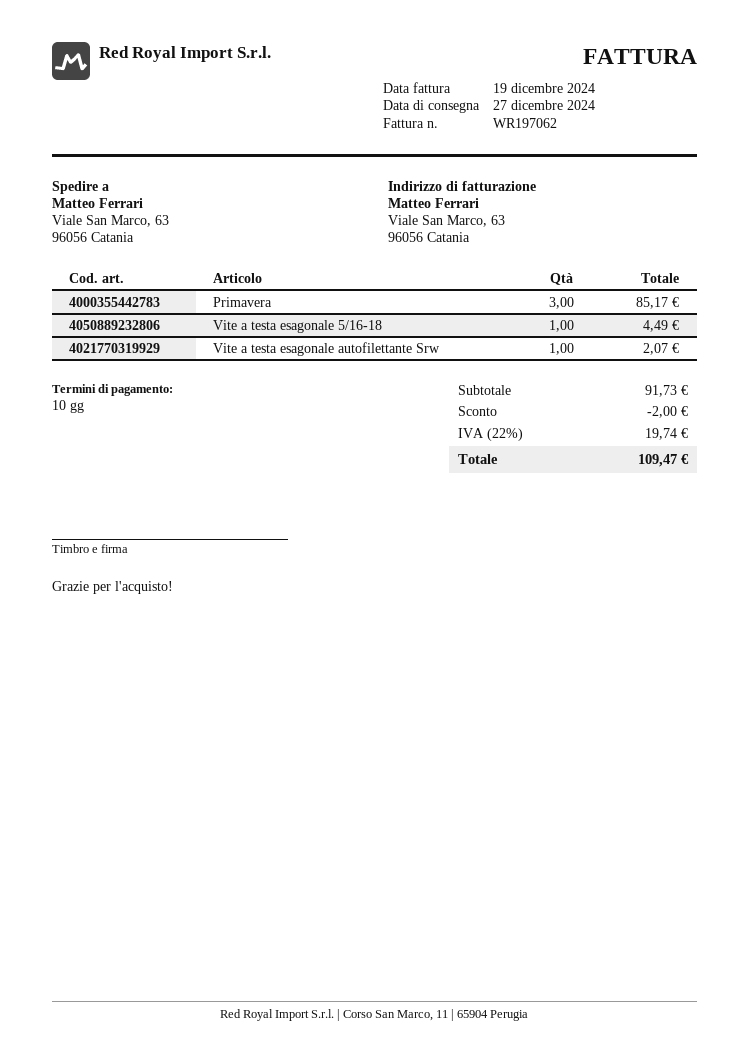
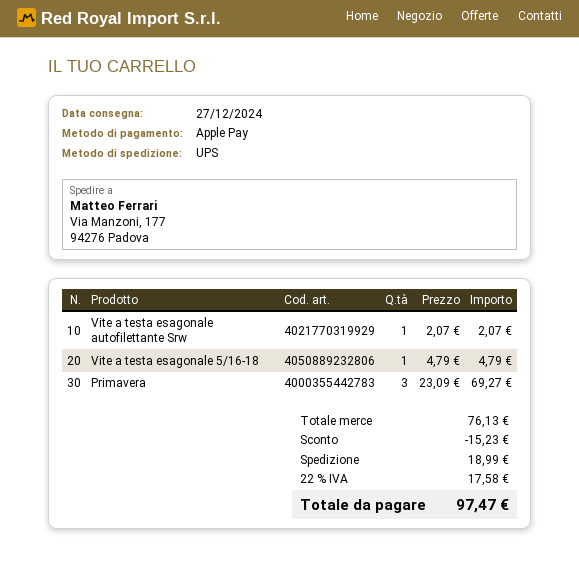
ship to: Viale San Marco, 63, 96056 Catania -> Via Manzoni, 177, 94276 Padova
Primavera: 3 for 85.17 -> 3 for 69.27
Vite a testa esagonale 5/16-18: 1 for 4.49 -> 1 for 4.79
subtotal: 91.73 -> 76.13
discount: 2.00 -> 15.23
shipping: none -> 18.99
tax: 22% = 19.74 -> 22% = 17.58
total: 109.47 -> 97.47

